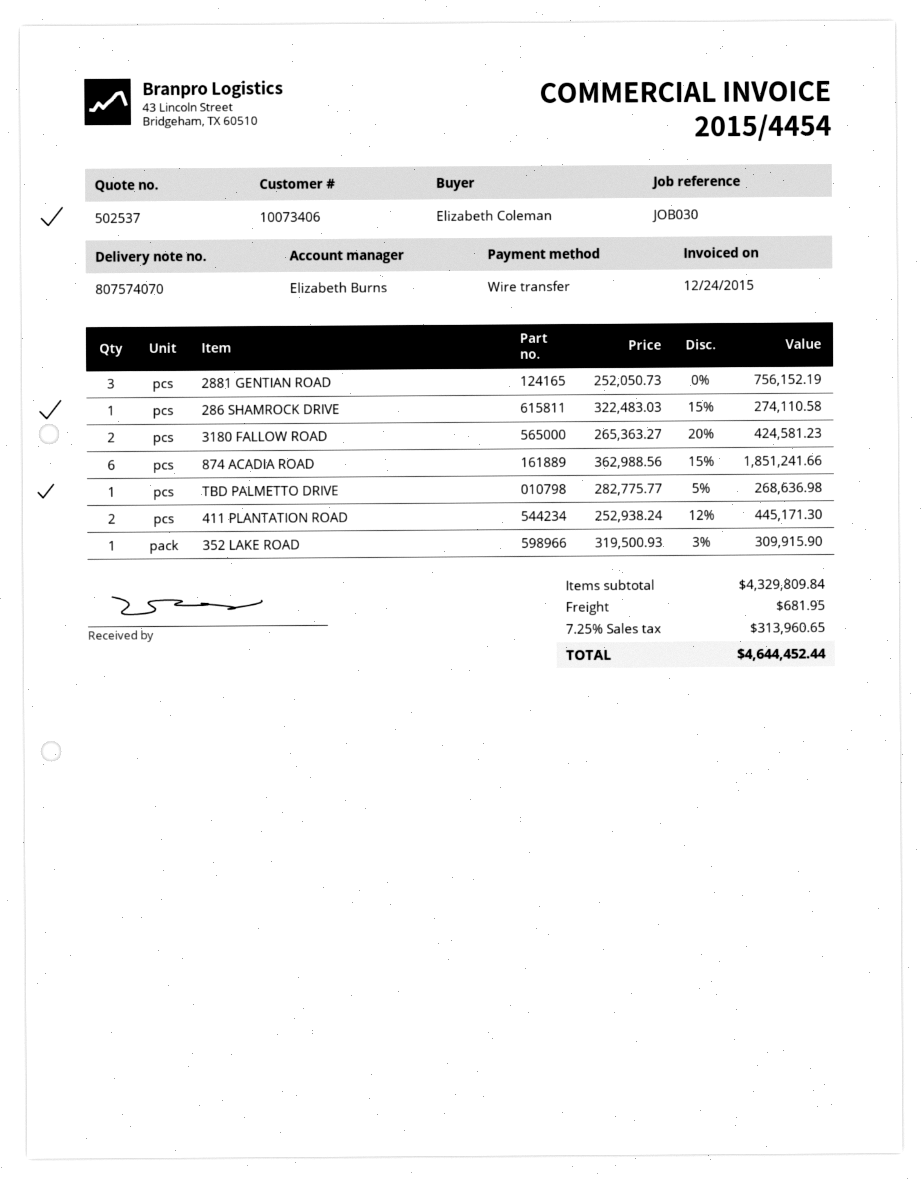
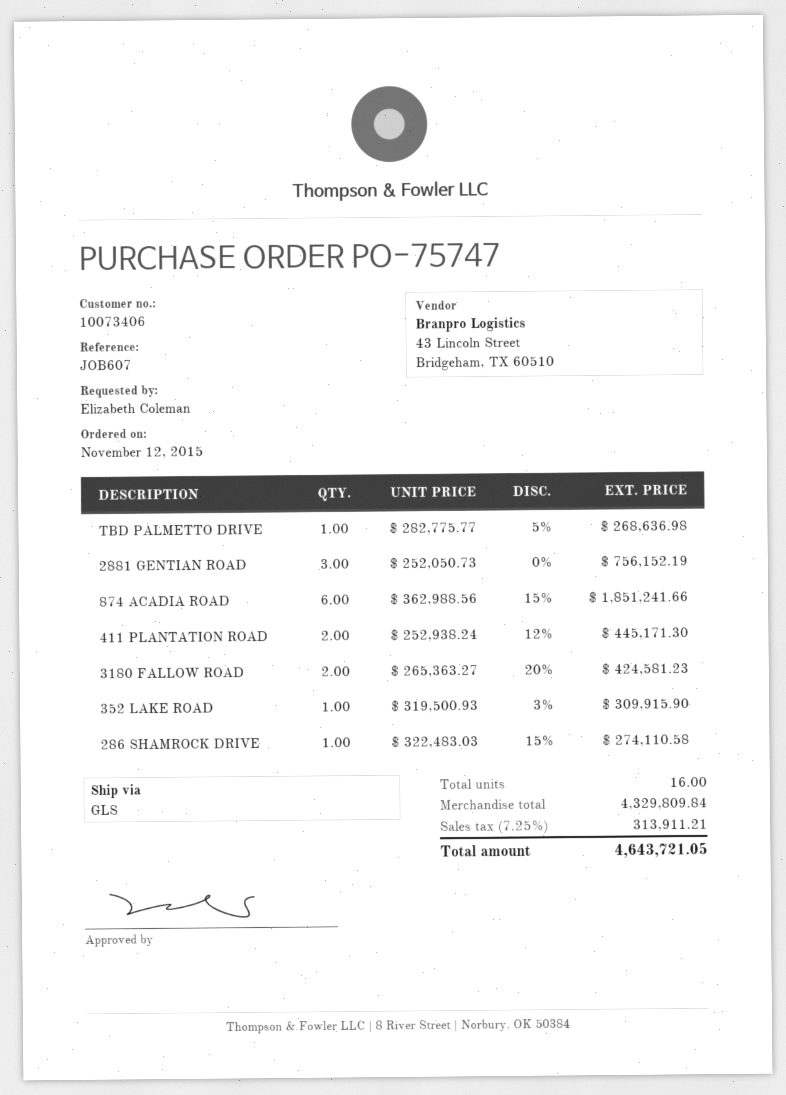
reference: JOB030 -> JOB607
shipping: 681.95 -> none
tax: 7.25% = 313960.65 -> 7.25% = 313911.21
total: 4644452.44 -> 4643721.05

